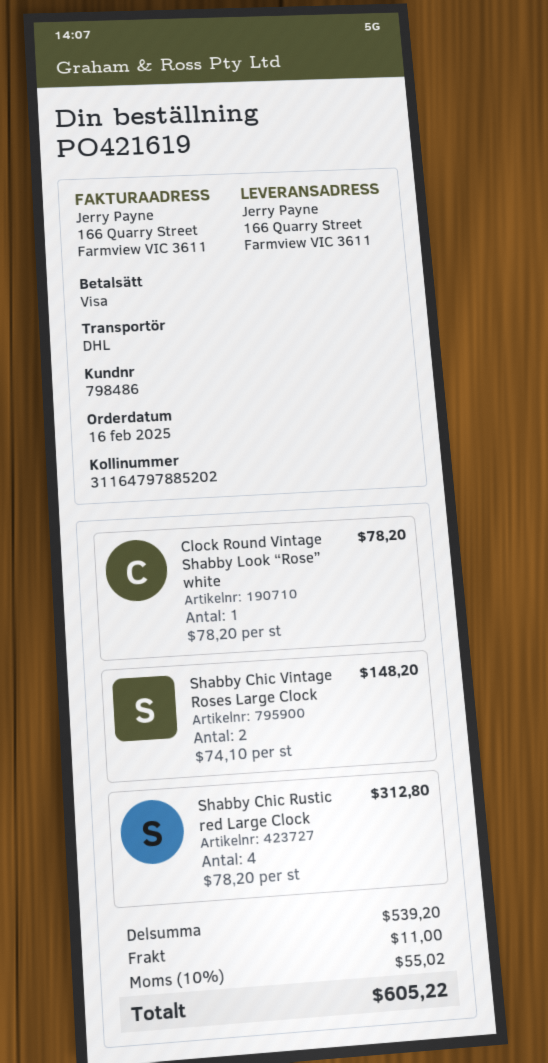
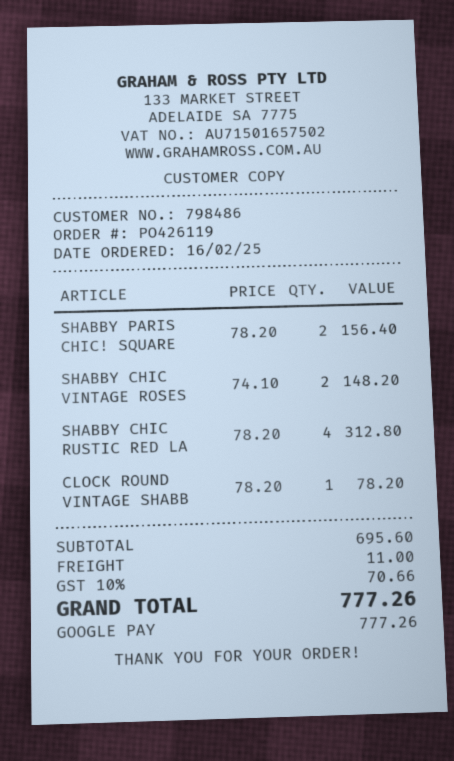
order number: PO421619 -> PO426119
payment method: Visa -> Google Pay
SHABBY PARIS CHIC! SQUARE: none -> 2 x 78.20 = 156.40
subtotal: 539.20 -> 695.60
tax: 10% = 55.02 -> 10% = 70.66
total: 605.22 -> 777.26

